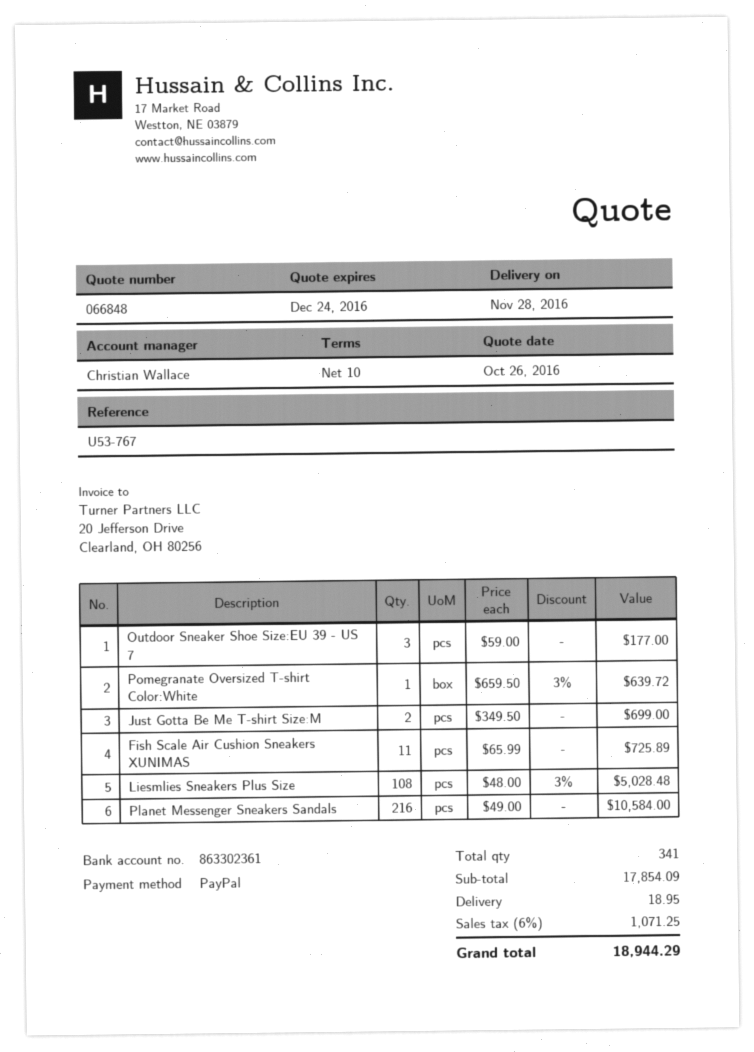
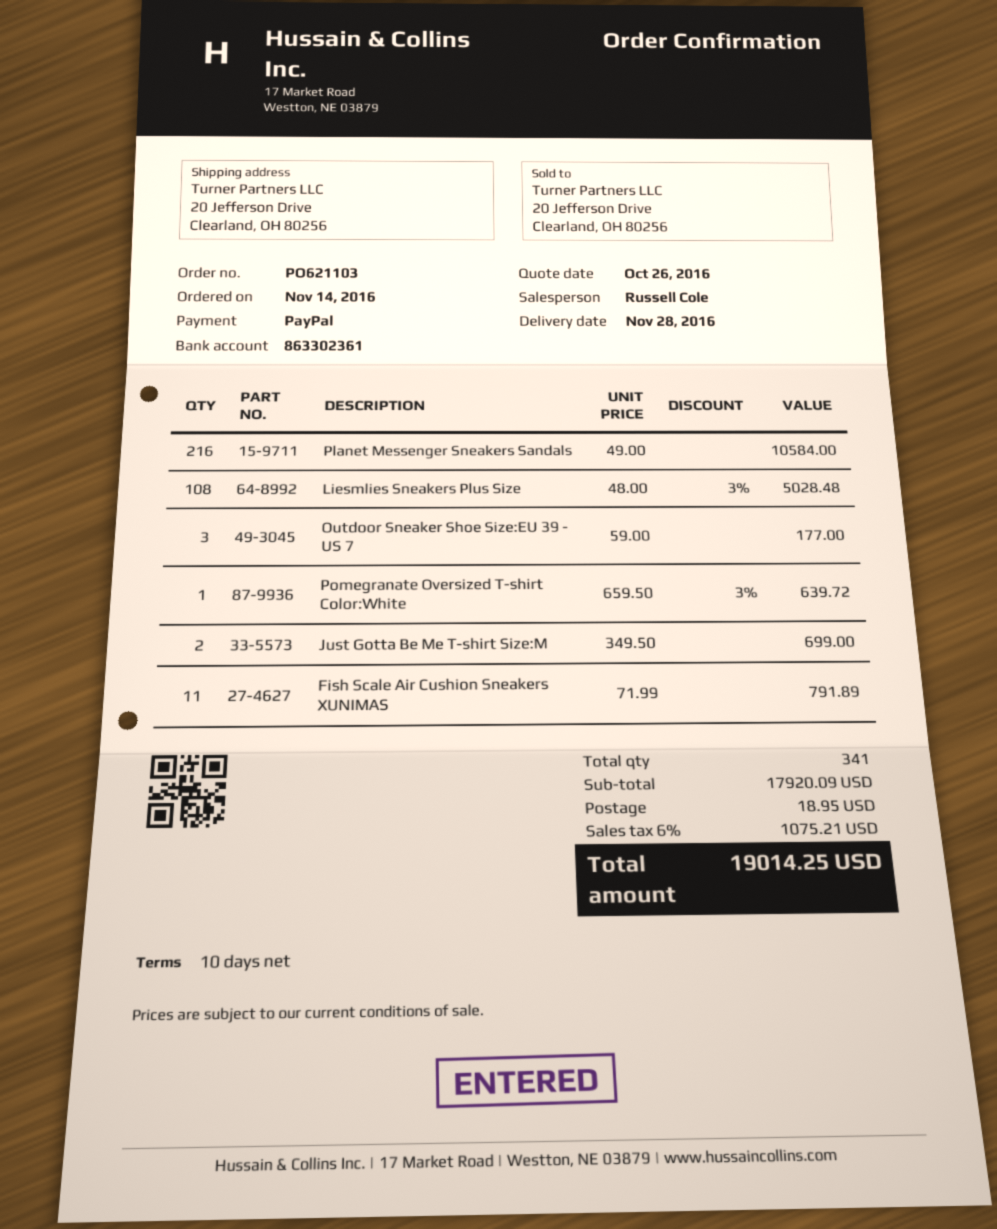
sales rep: Christian Wallace -> Russell Cole
Fish Scale Air Cushion Sneakers XUNIMAS: 11 x 65.99 = 725.89 -> 11 x 71.99 = 791.89
subtotal: 17854.09 -> 17920.09
tax: 6% = 1071.25 -> 6% = 1075.21
total: 18944.29 -> 19014.25

